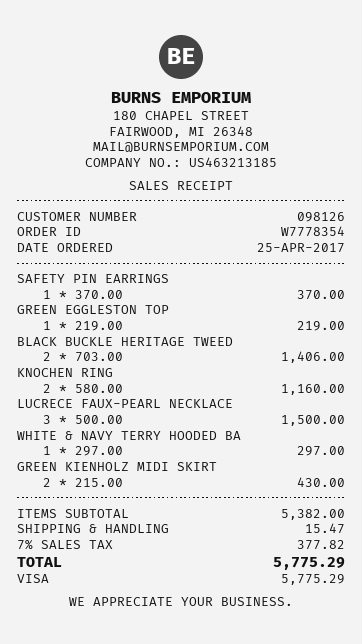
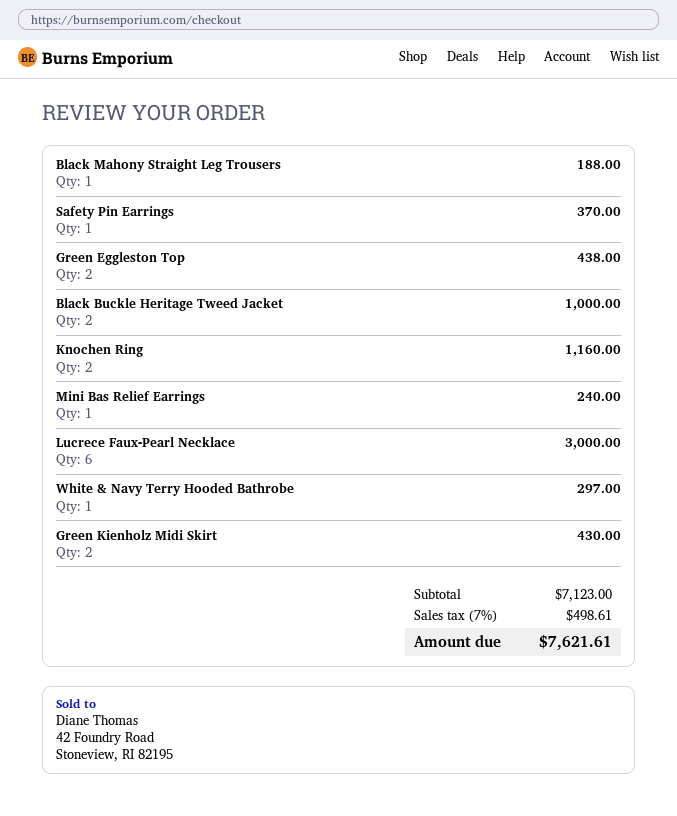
GREEN EGGLESTON TOP: 1 for 219.00 -> 2 for 438.00
BLACK BUCKLE HERITAGE TWEED: 2 for 1406.00 -> 2 for 1000.00
LUCRECE FAUX-PEARL NECKLACE: 3 for 1500.00 -> 6 for 3000.00
Black Mahony Straight Leg Trousers: none -> 1 for 188.00
Mini Bas Relief Earrings: none -> 1 for 240.00
subtotal: 5382.00 -> 7123.00
shipping: 15.47 -> none
tax: 7% = 377.82 -> 7% = 498.61
total: 5775.29 -> 7621.61

